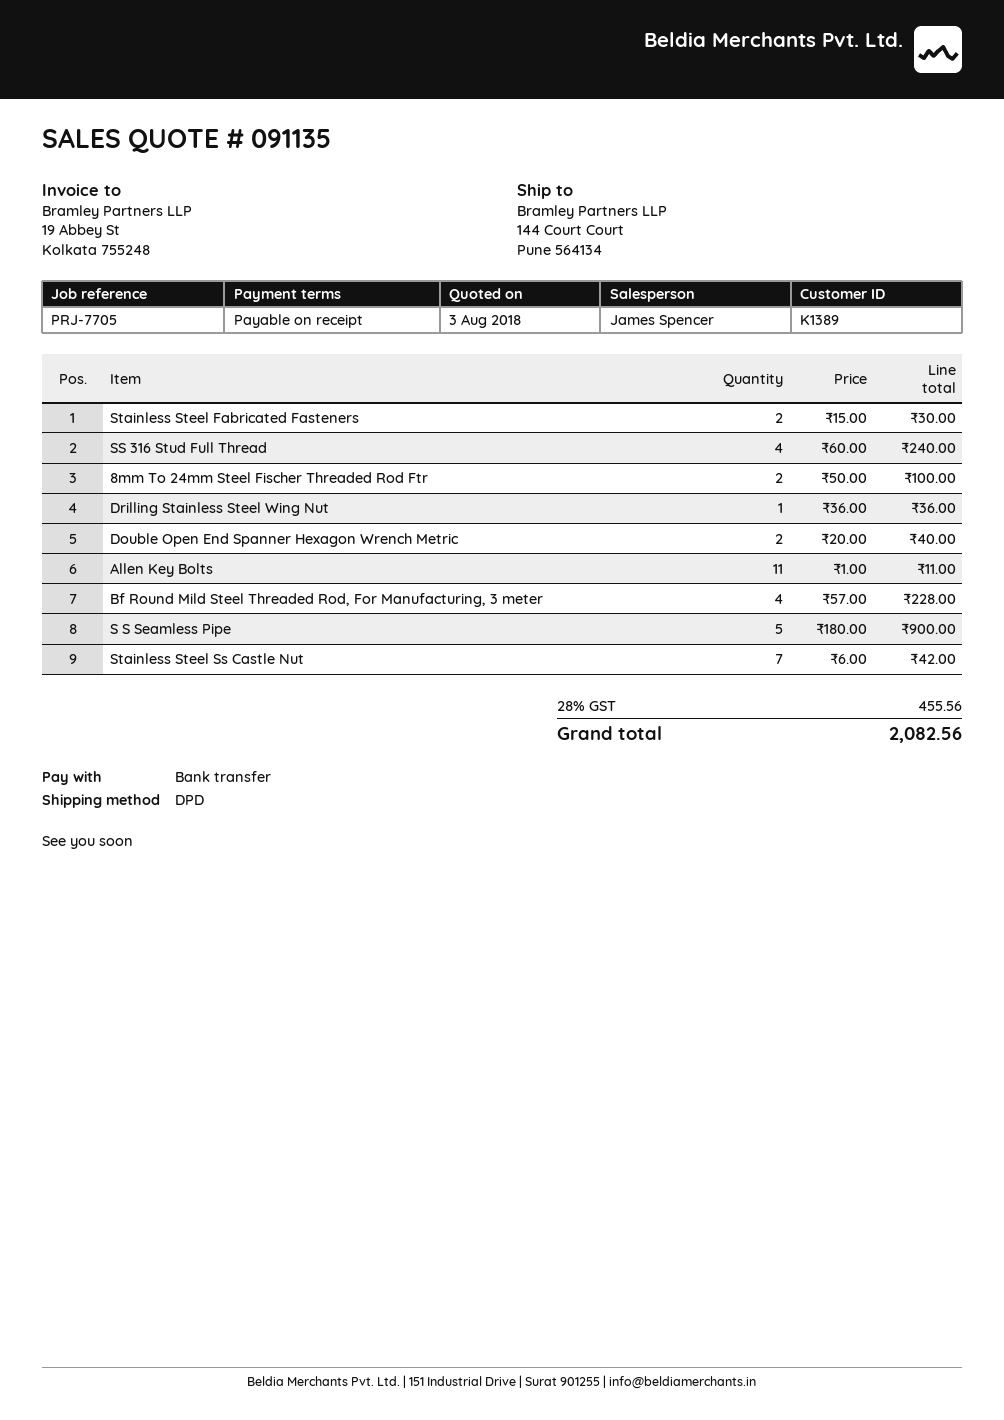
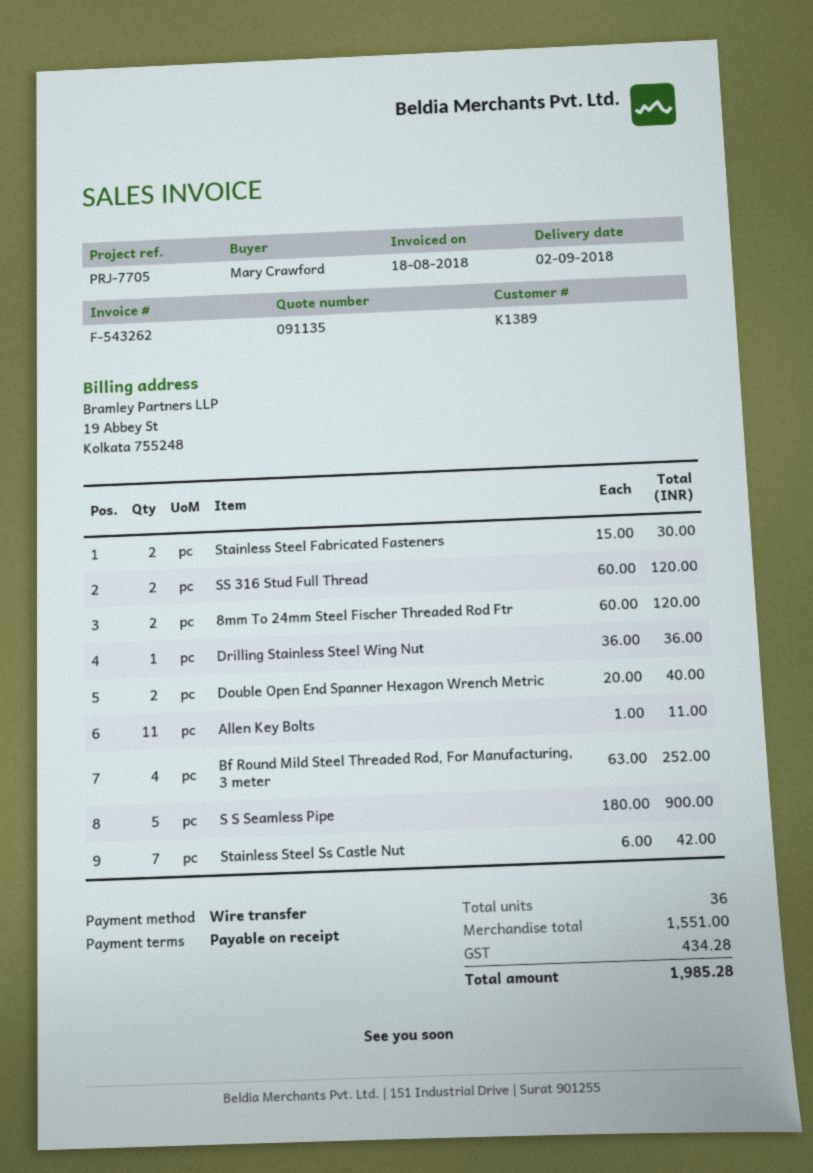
SS 316 Stud Full Thread: 4 x 60.00 = 240.00 -> 2 x 60.00 = 120.00
8mm To 24mm Steel Fischer Threaded Rod Ftr: 2 x 50.00 = 100.00 -> 2 x 60.00 = 120.00
Bf Round Mild Steel Threaded Rod, For Manufacturing, 3 meter: 4 x 57.00 = 228.00 -> 4 x 63.00 = 252.00
tax: 455.56 -> 434.28
total: 2082.56 -> 1985.28

